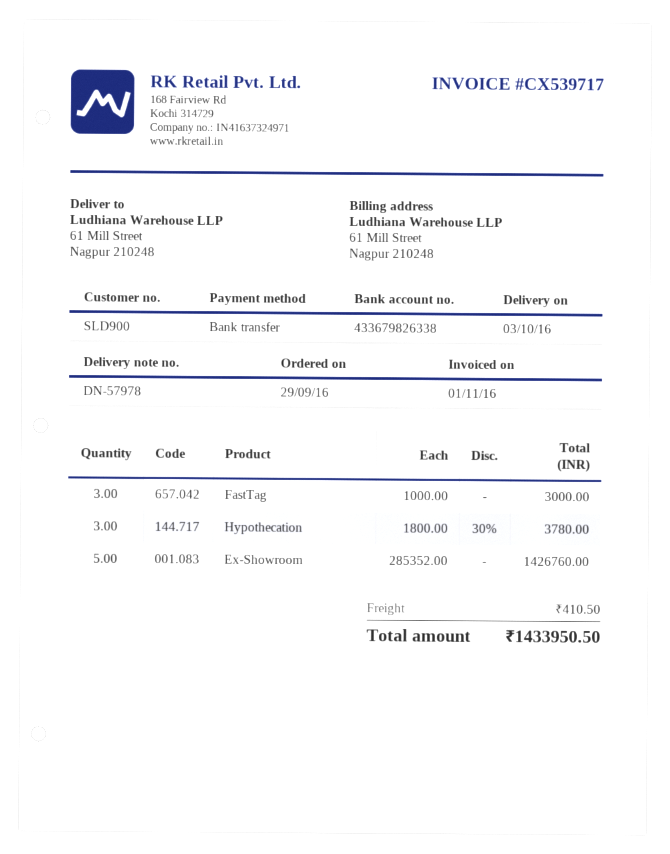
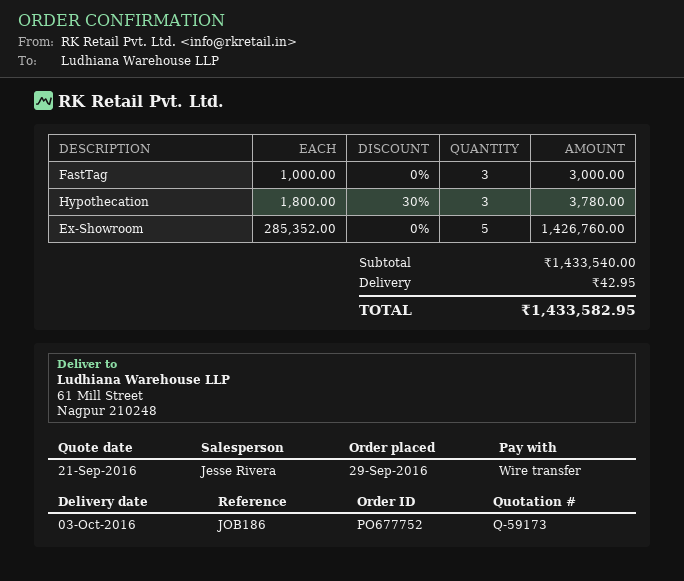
shipping: 410.50 -> 42.95
total: 1433950.50 -> 1433582.95

